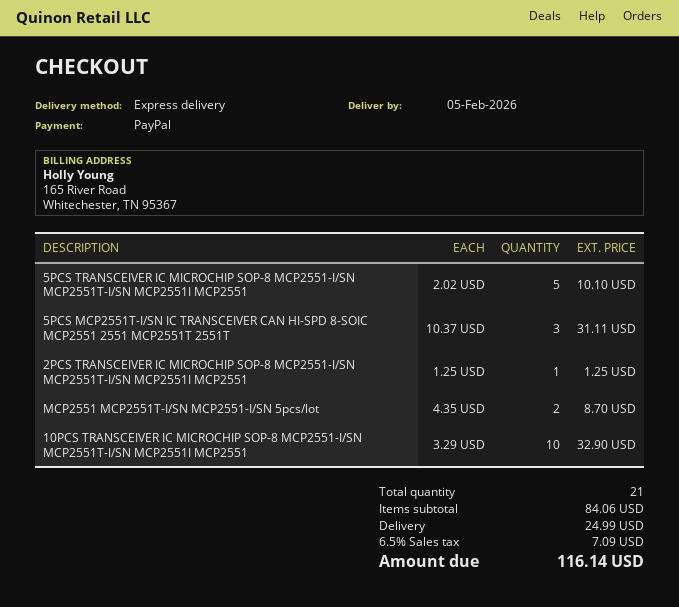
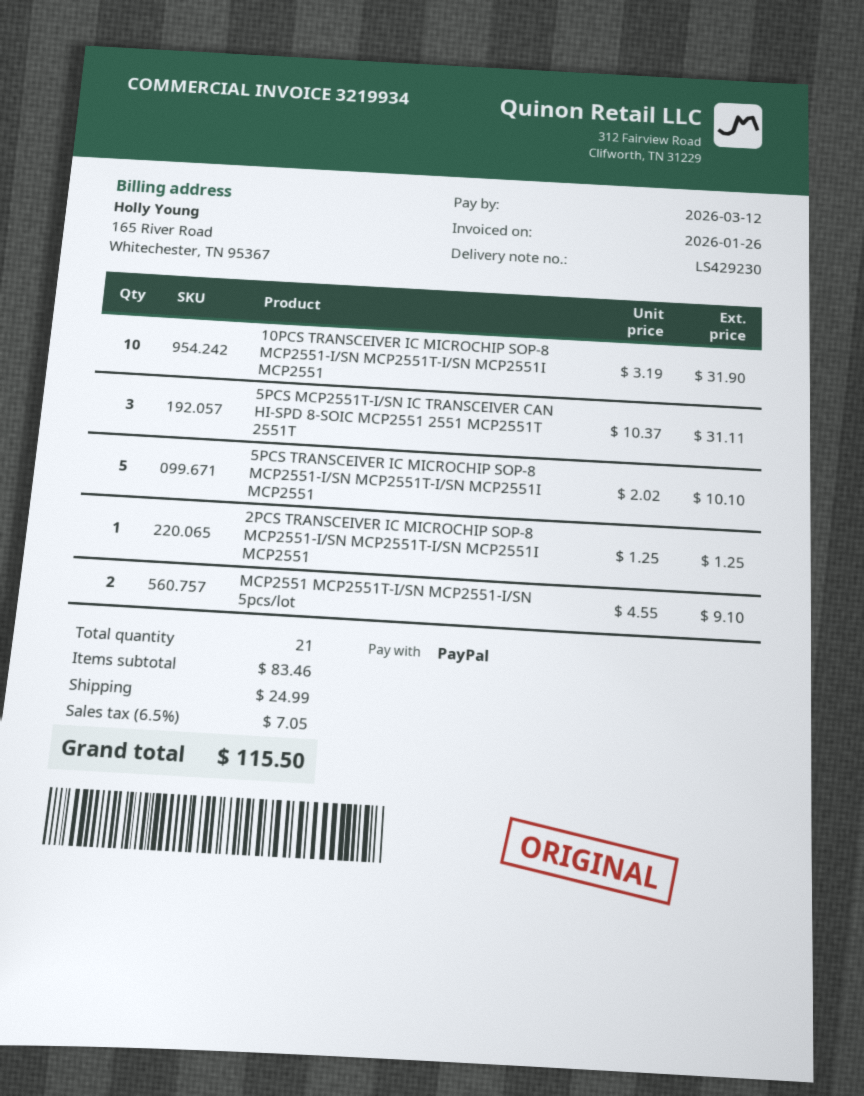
MCP2551 MCP2551T-I/SN MCP2551-I/SN 5pcs/lot: 2 x 4.35 = 8.70 -> 2 x 4.55 = 9.10
10PCS TRANSCEIVER IC MICROCHIP SOP-8 MCP2551-I/SN MCP2551T-I/SN MCP2551I MCP2551: 10 x 3.29 = 32.90 -> 10 x 3.19 = 31.90
subtotal: 84.06 -> 83.46
tax: 6.5% = 7.09 -> 6.5% = 7.05
total: 116.14 -> 115.50

